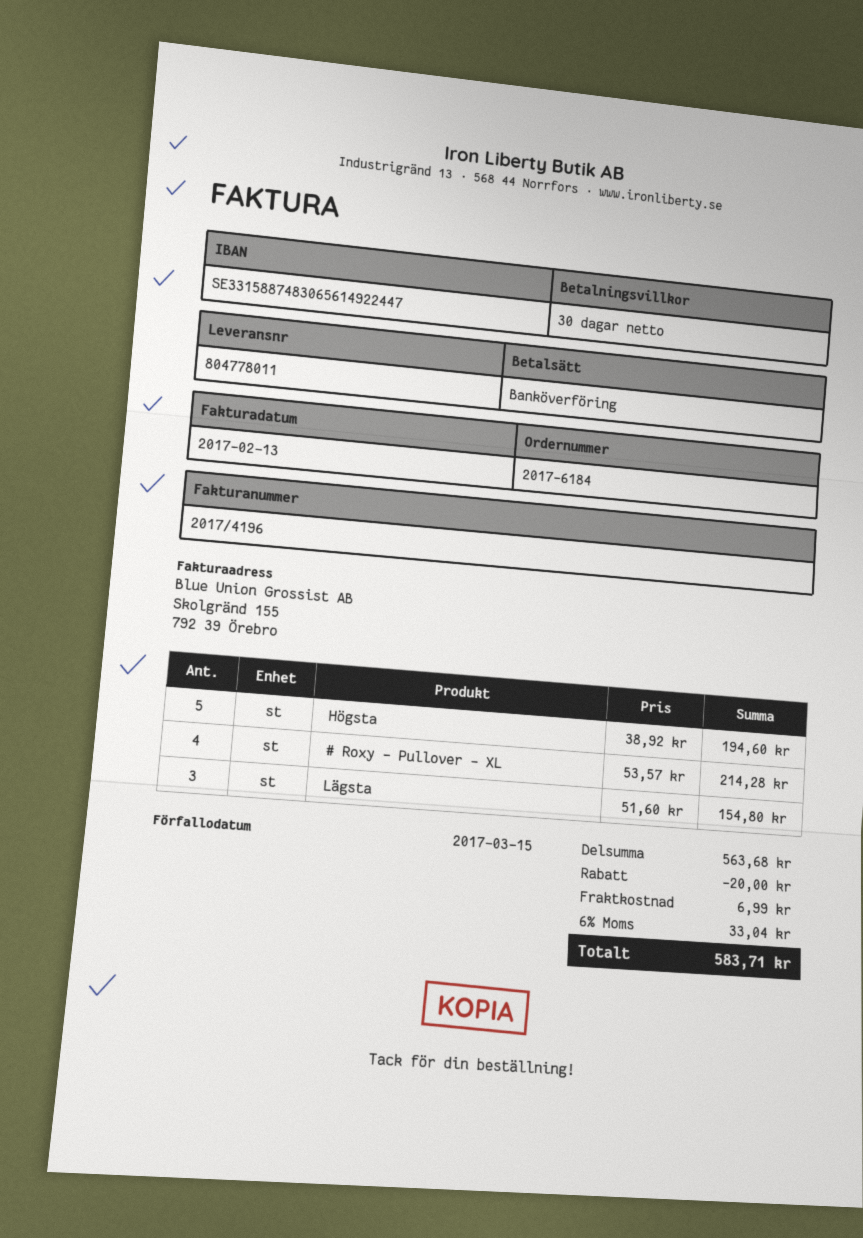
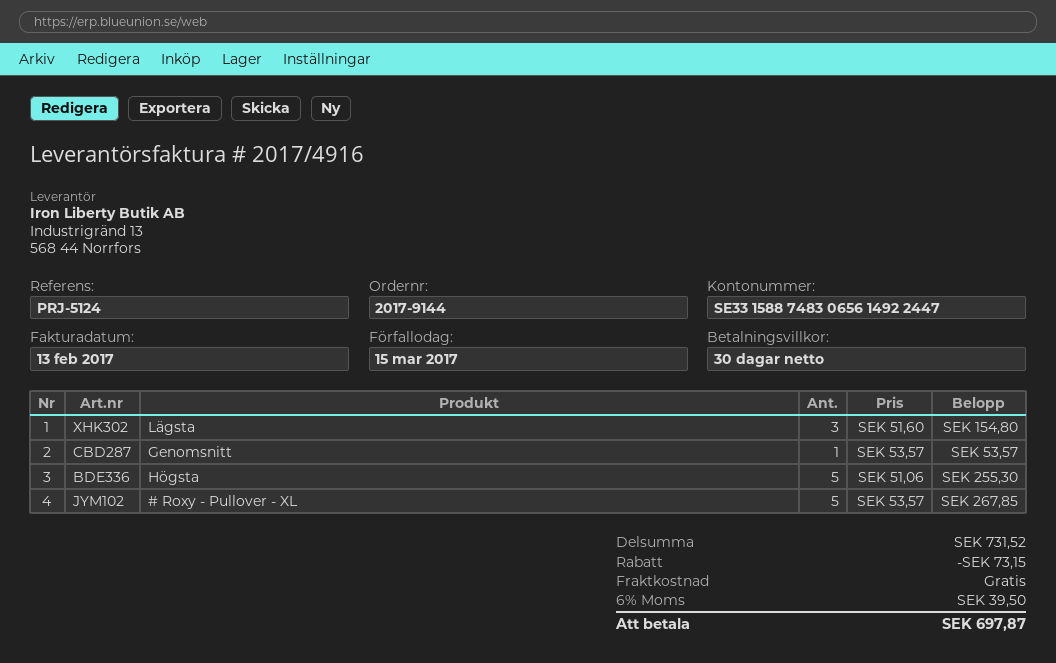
order number: 2017-6184 -> 2017-9144
invoice number: 2017/4196 -> 2017/4916
Högsta: 5 x 38.92 = 194.60 -> 5 x 51.06 = 255.30
# Roxy - Pullover - XL: 4 x 53.57 = 214.28 -> 5 x 53.57 = 267.85
Genomsnitt: none -> 1 x 53.57 = 53.57
subtotal: 563.68 -> 731.52
discount: 20.00 -> 73.15
shipping: 6.99 -> 0.00
tax: 6% = 33.04 -> 6% = 39.50
total: 583.71 -> 697.87

